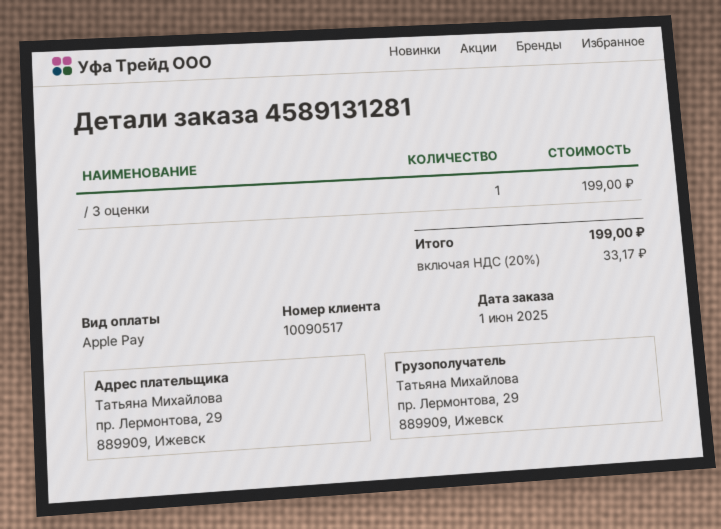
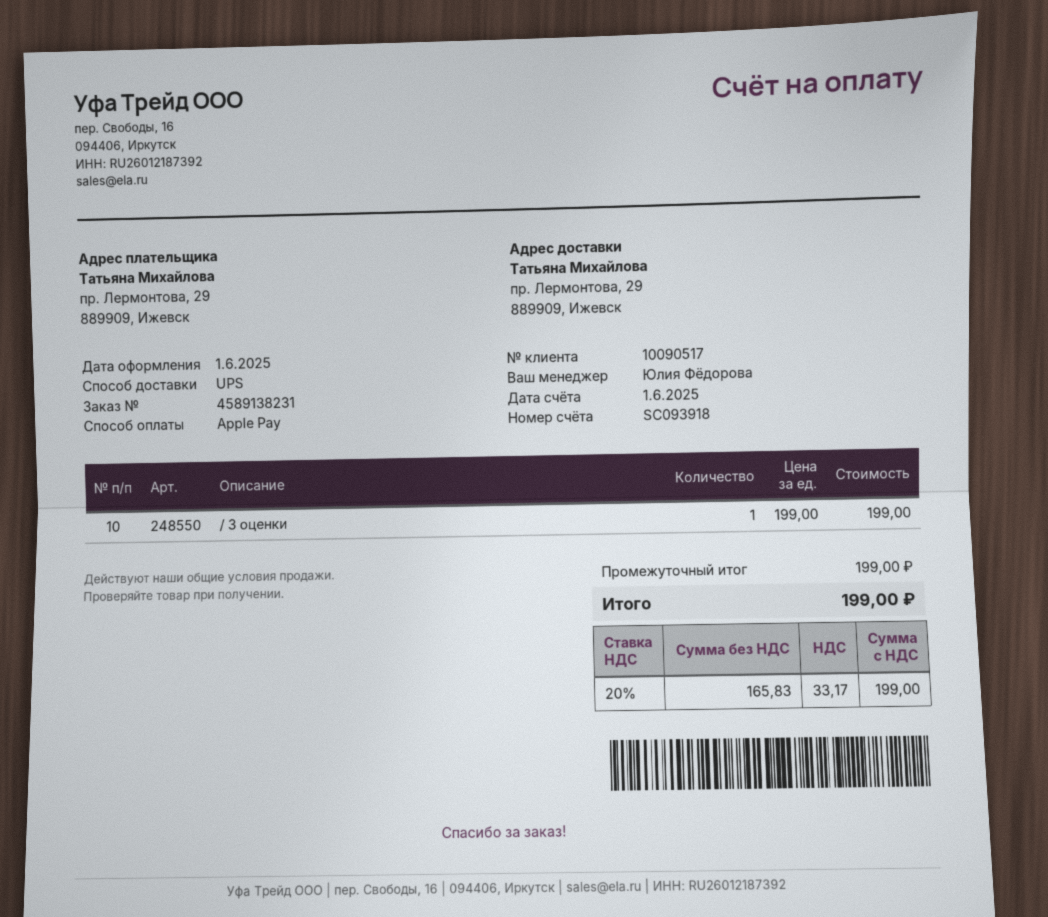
order number: 4589131281 -> 4589138231

